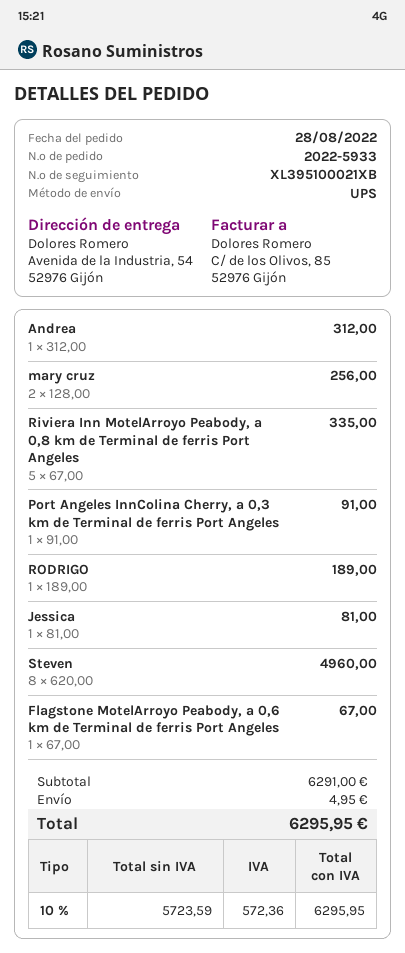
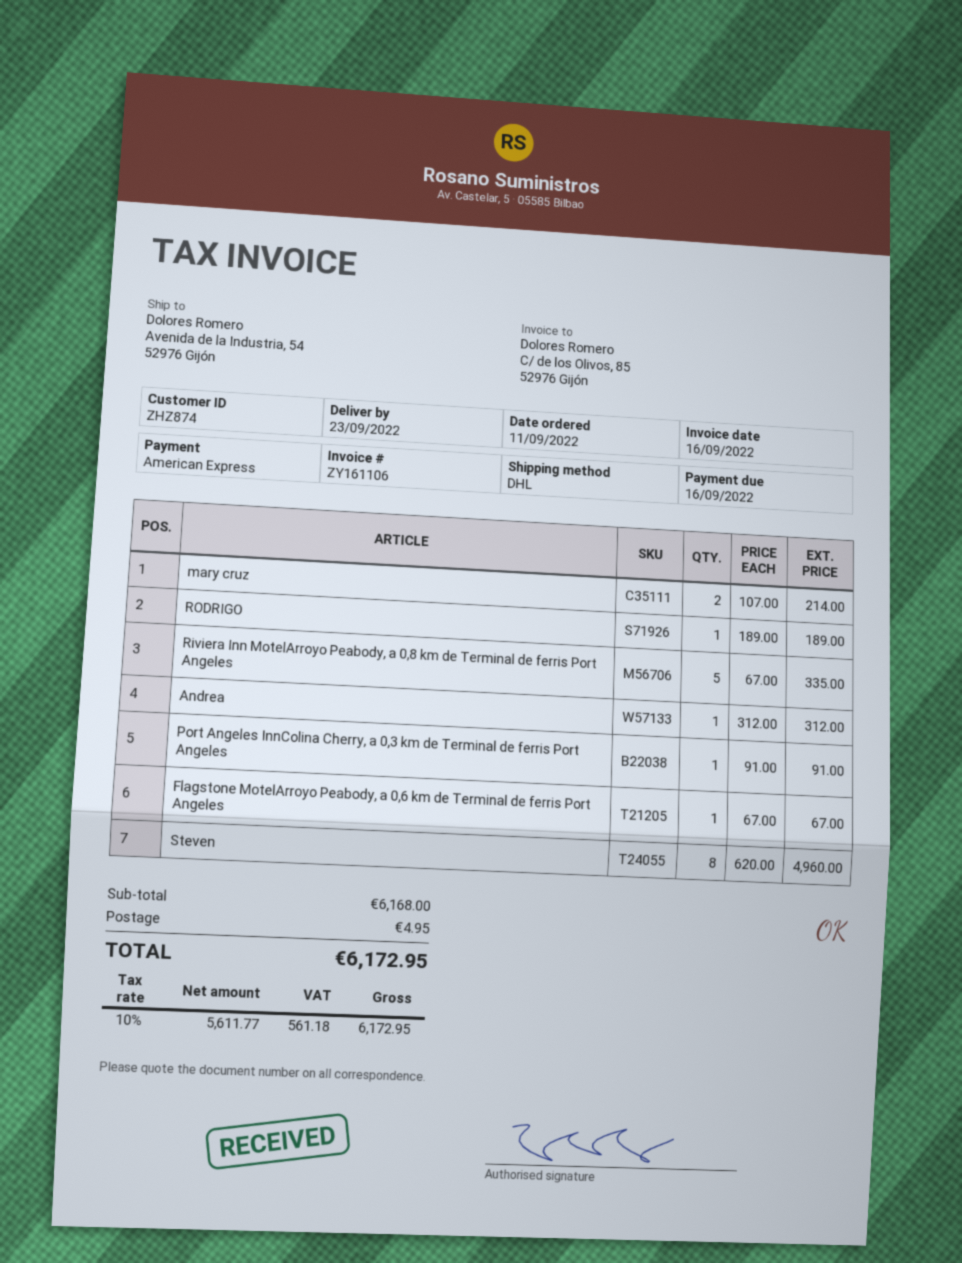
order date: 2022-08-28 -> 2022-09-11
shipping method: UPS -> DHL
mary cruz: 2 x 128.00 = 256.00 -> 2 x 107.00 = 214.00
Jessica: 1 x 81.00 = 81.00 -> none
subtotal: 6291.00 -> 6168.00
net: 5723.59 -> 5611.77
tax: 10% = 572.36 -> 10% = 561.18
total: 6295.95 -> 6172.95

